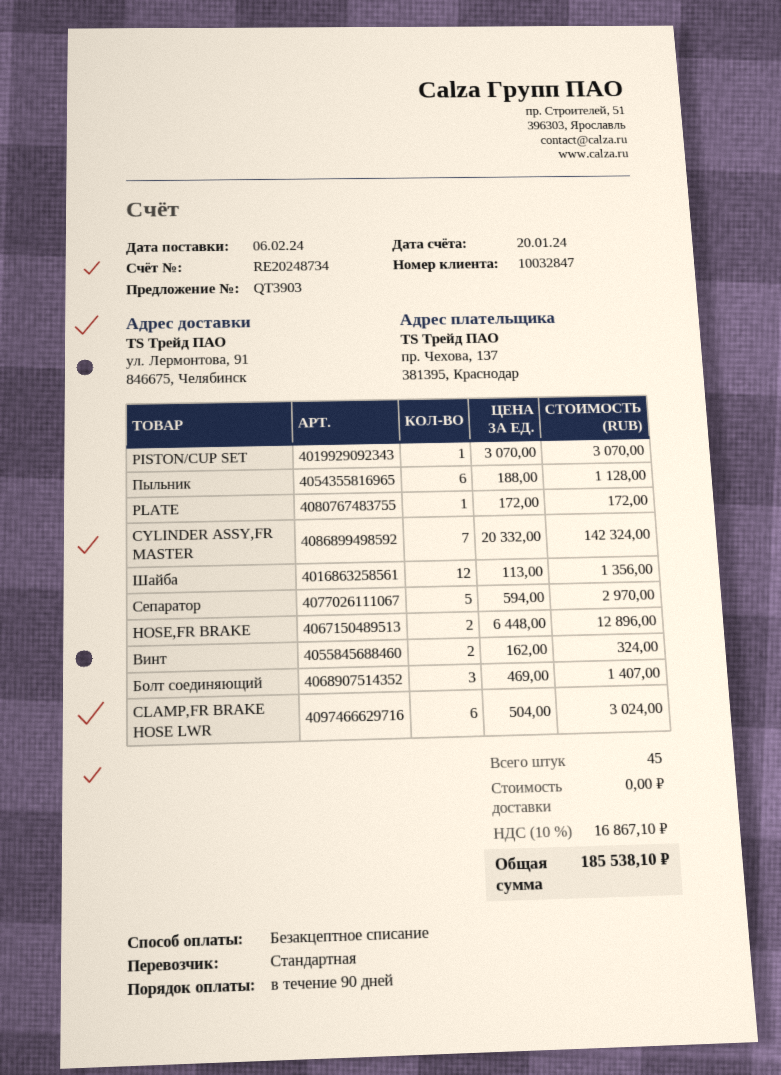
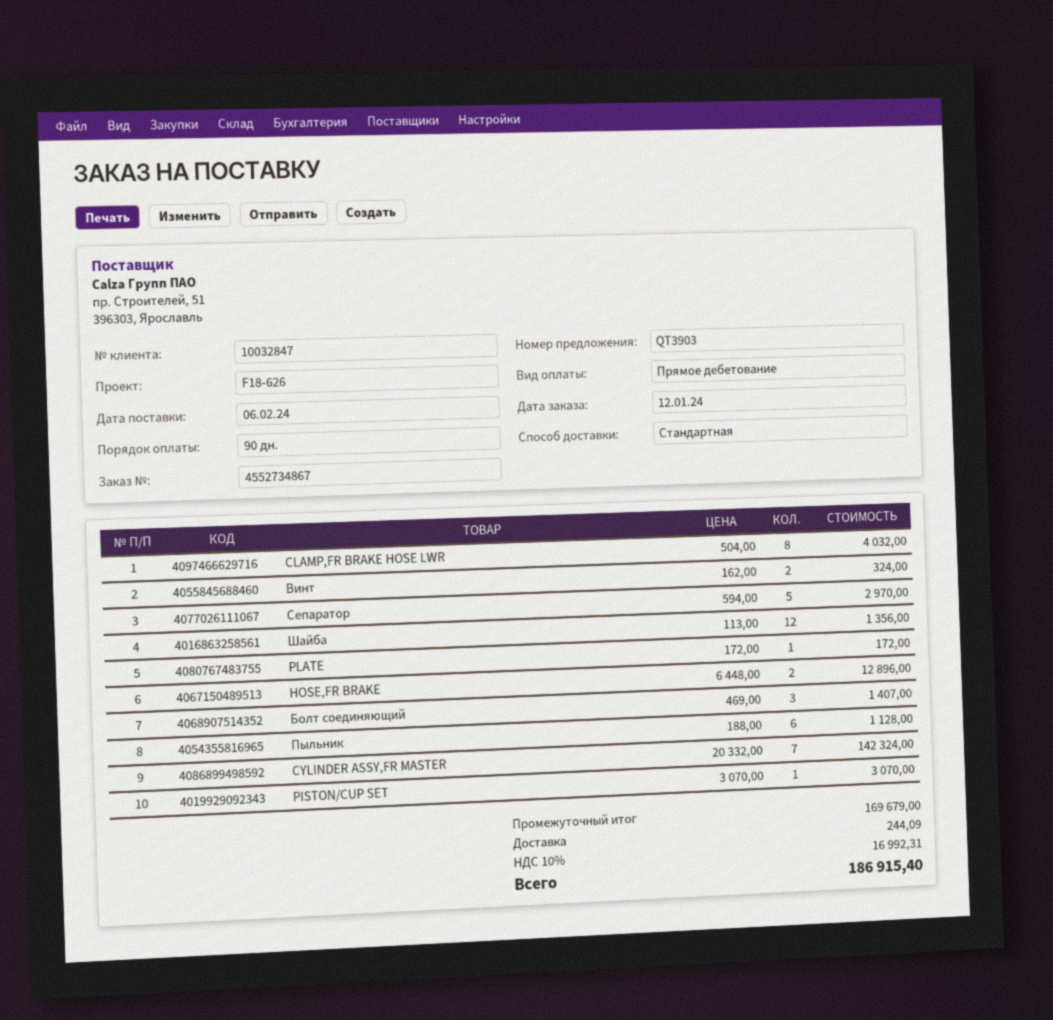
CLAMP,FR BRAKE HOSE LWR: 6 x 504.00 = 3024.00 -> 8 x 504.00 = 4032.00
shipping: 0.00 -> 244.09
tax: 10% = 16867.10 -> 10% = 16992.31
total: 185538.10 -> 186915.40

